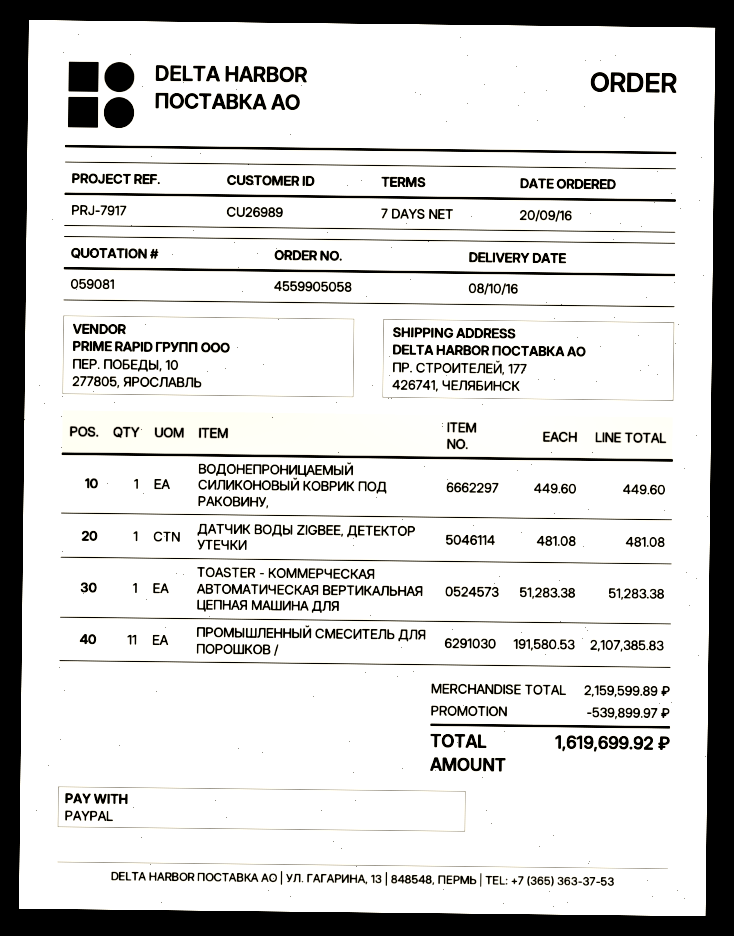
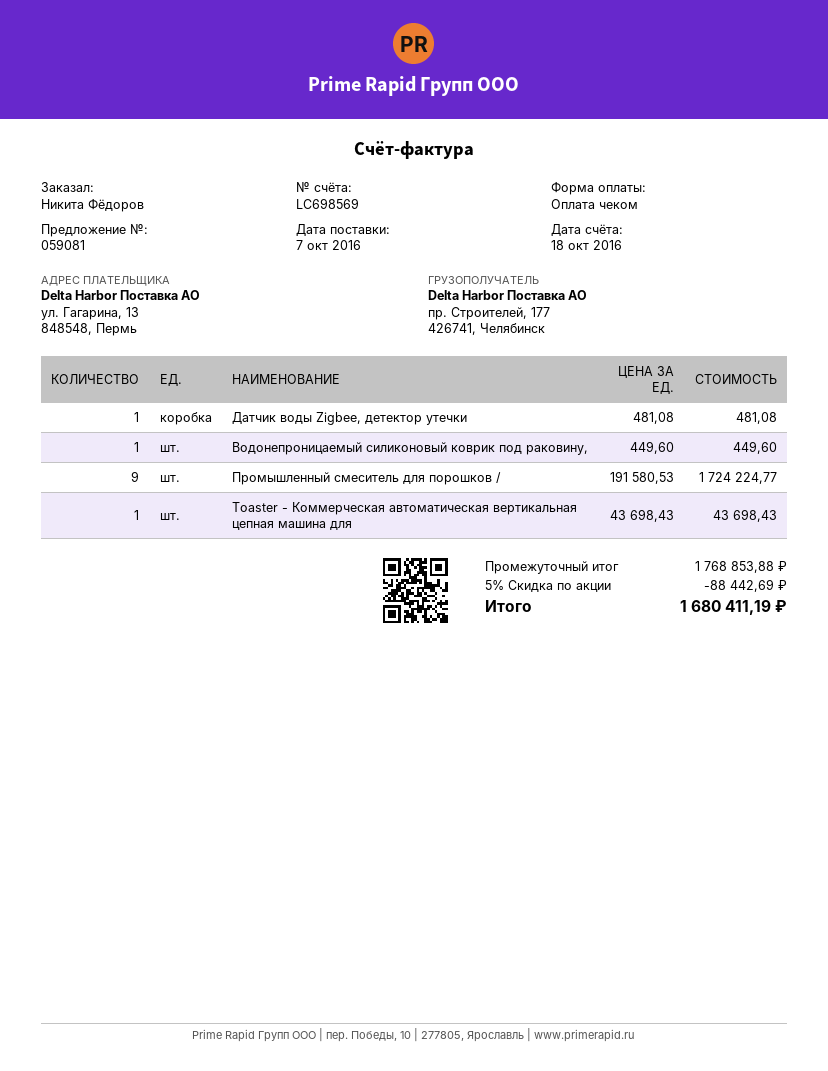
delivery date: 2016-10-08 -> 2016-10-07
payment method: PayPal -> cheque
TOASTER - КОММЕРЧЕСКАЯ АВТОМАТИЧЕСКАЯ ВЕРТИКАЛЬНАЯ ЦЕПНАЯ МАШИНА ДЛЯ: 1 x 51283.38 = 51283.38 -> 1 x 43698.43 = 43698.43
ПРОМЫШЛЕННЫЙ СМЕСИТЕЛЬ ДЛЯ ПОРОШКОВ /: 11 x 191580.53 = 2107385.83 -> 9 x 191580.53 = 1724224.77
subtotal: 2159599.89 -> 1768853.88
discount: 539899.97 -> 88442.69
total: 1619699.92 -> 1680411.19

